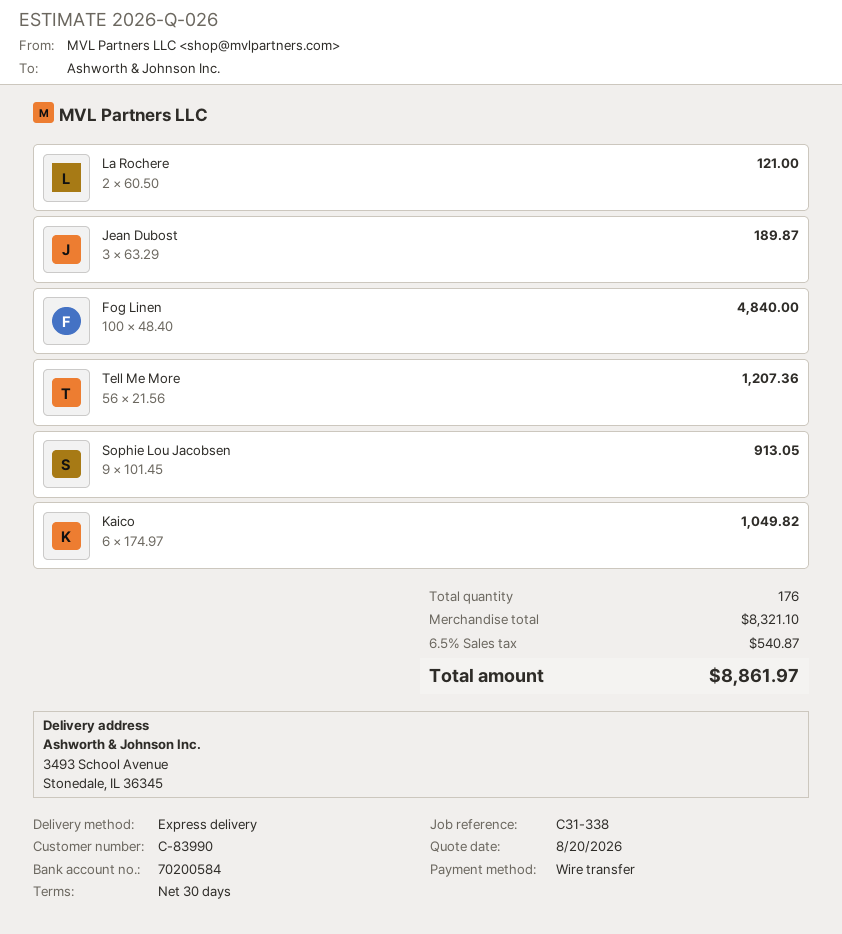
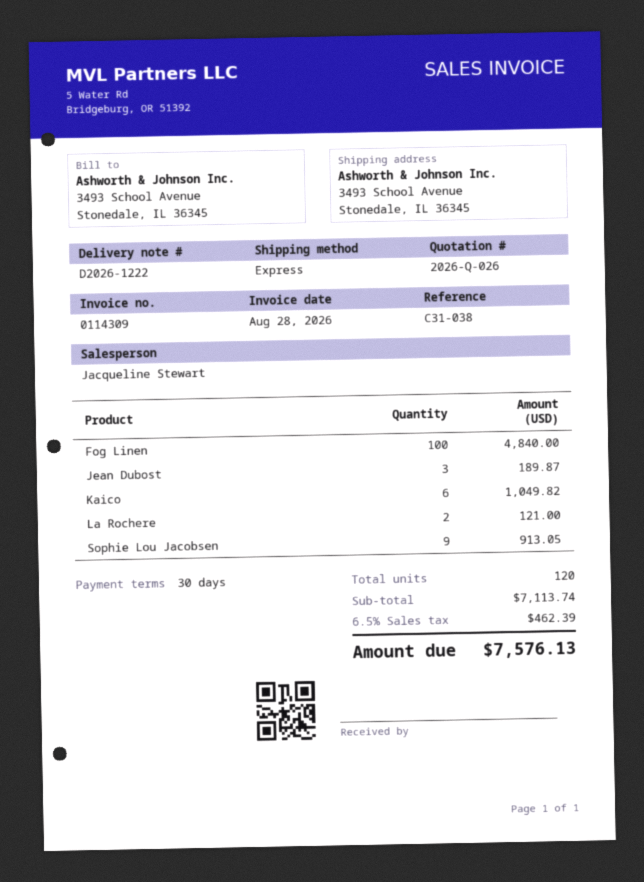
reference: C31-338 -> C31-038
Tell Me More: 56 for 1207.36 -> none
total quantity: 176 -> 120
subtotal: 8321.10 -> 7113.74
tax: 6.5% = 540.87 -> 6.5% = 462.39
total: 8861.97 -> 7576.13

